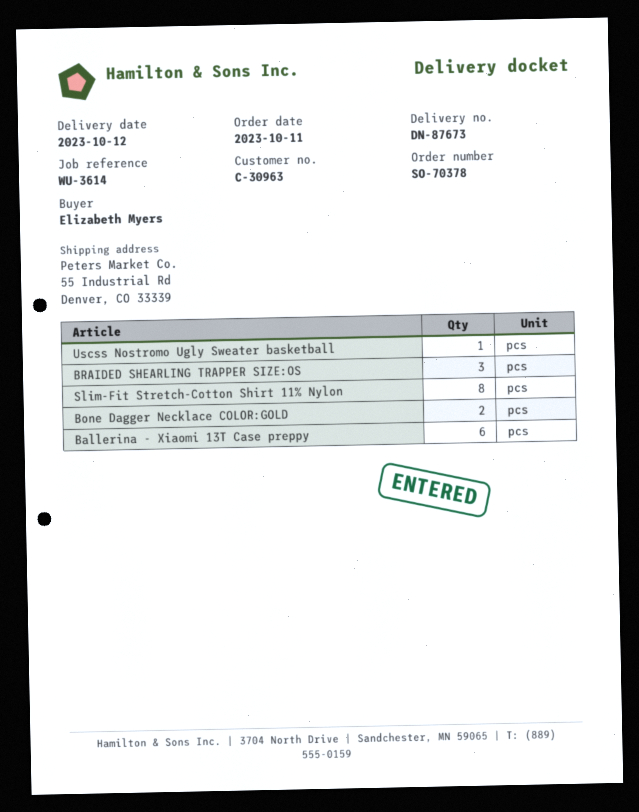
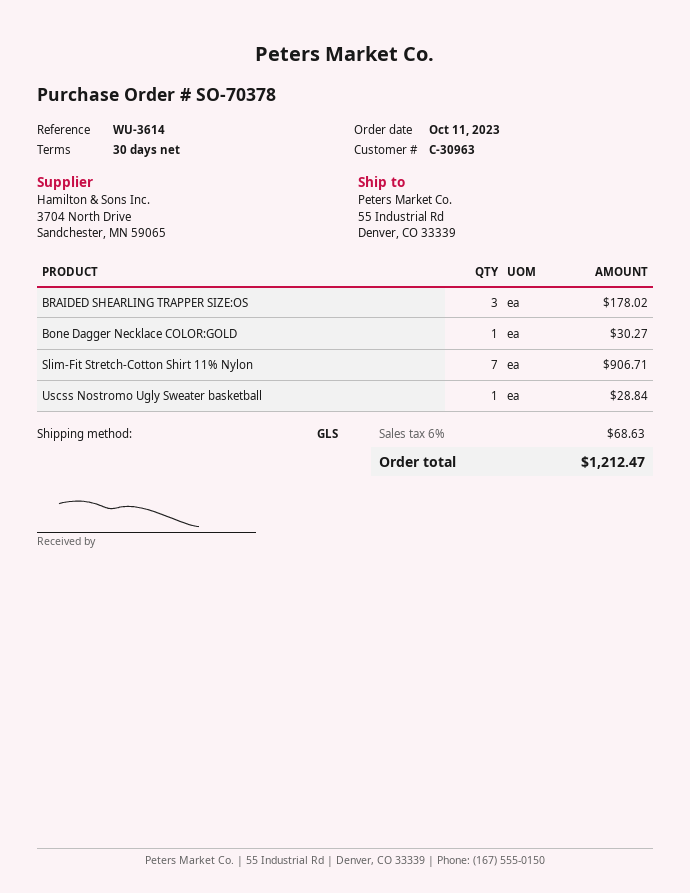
Slim-Fit Stretch-Cotton Shirt 11% Nylon: 8 -> 7
Bone Dagger Necklace COLOR:GOLD: 2 -> 1
Ballerina - Xiaomi 13T Case preppy: 6 -> none

